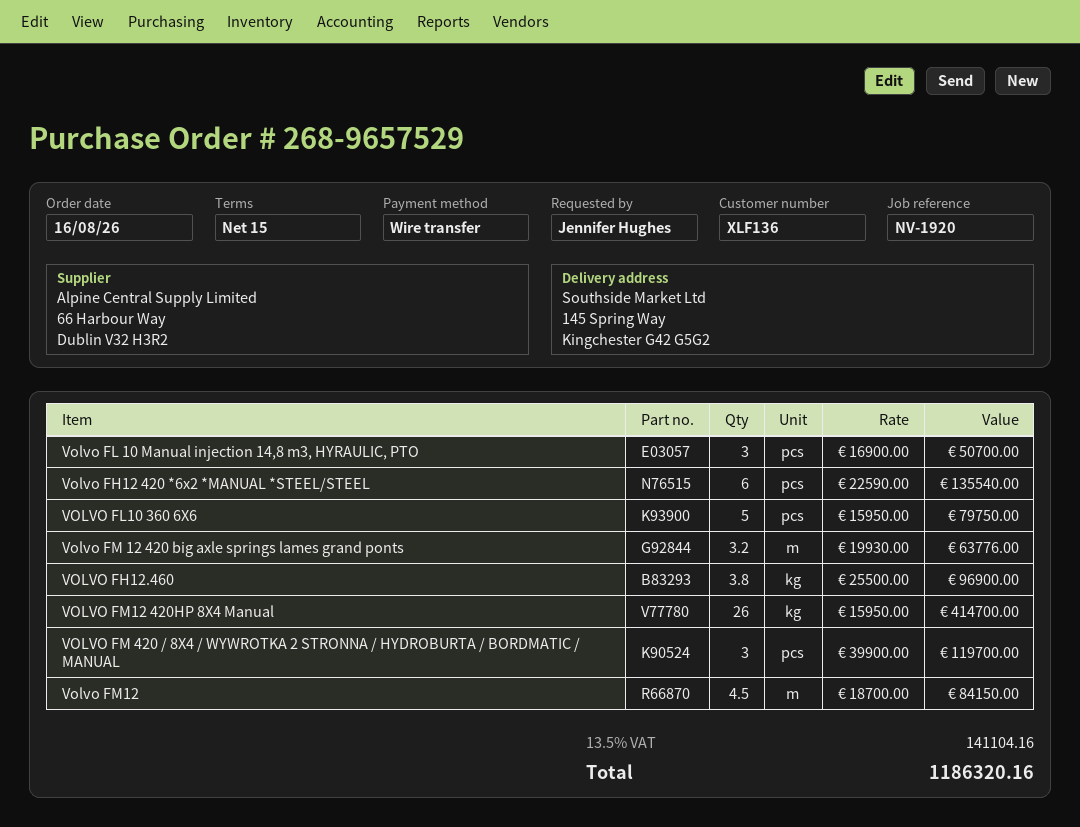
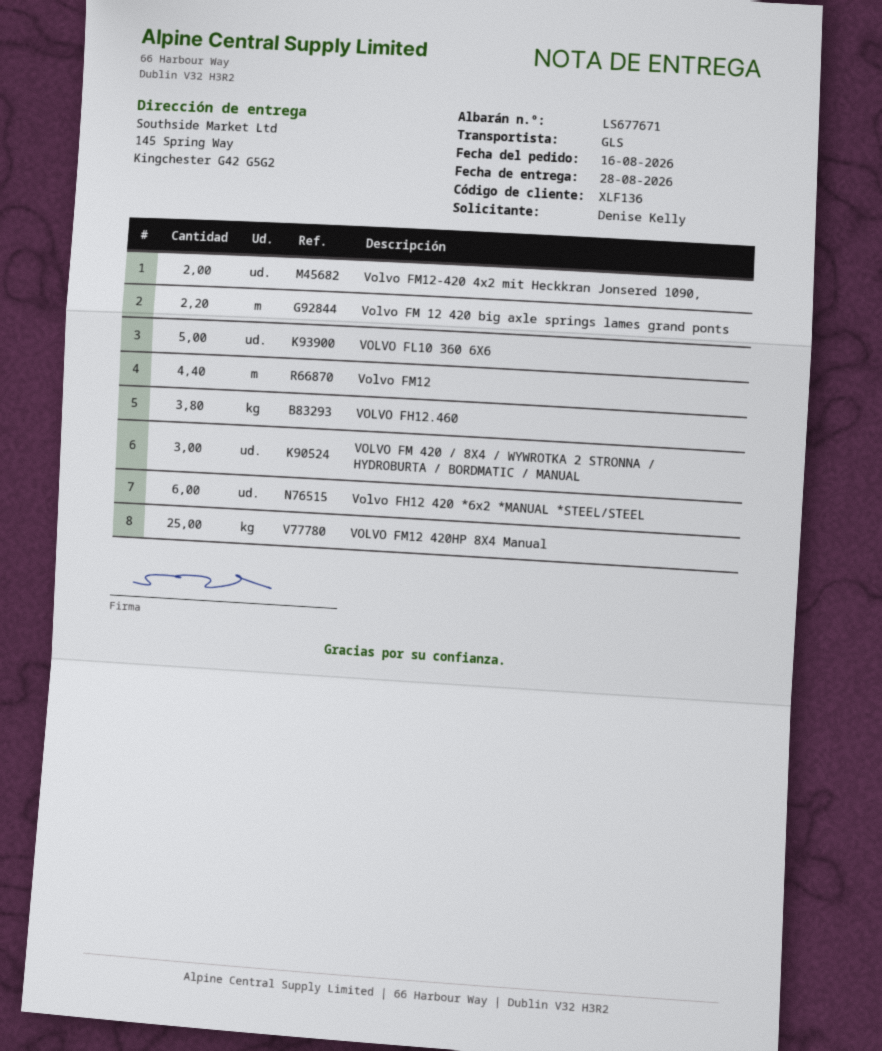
ordered by: Jennifer Hughes -> Denise Kelly
Volvo FL 10 Manual injection 14,8 m3, HYRAULIC, PTO: 3 -> none
Volvo FM 12 420 big axle springs lames grand ponts: 3.2 -> 2.2
VOLVO FM12 420HP 8X4 Manual: 26 -> 25
Volvo FM12: 4.5 -> 4.4
Volvo FM12-420 4x2 mit Heckkran Jonsered 1090,: none -> 2

